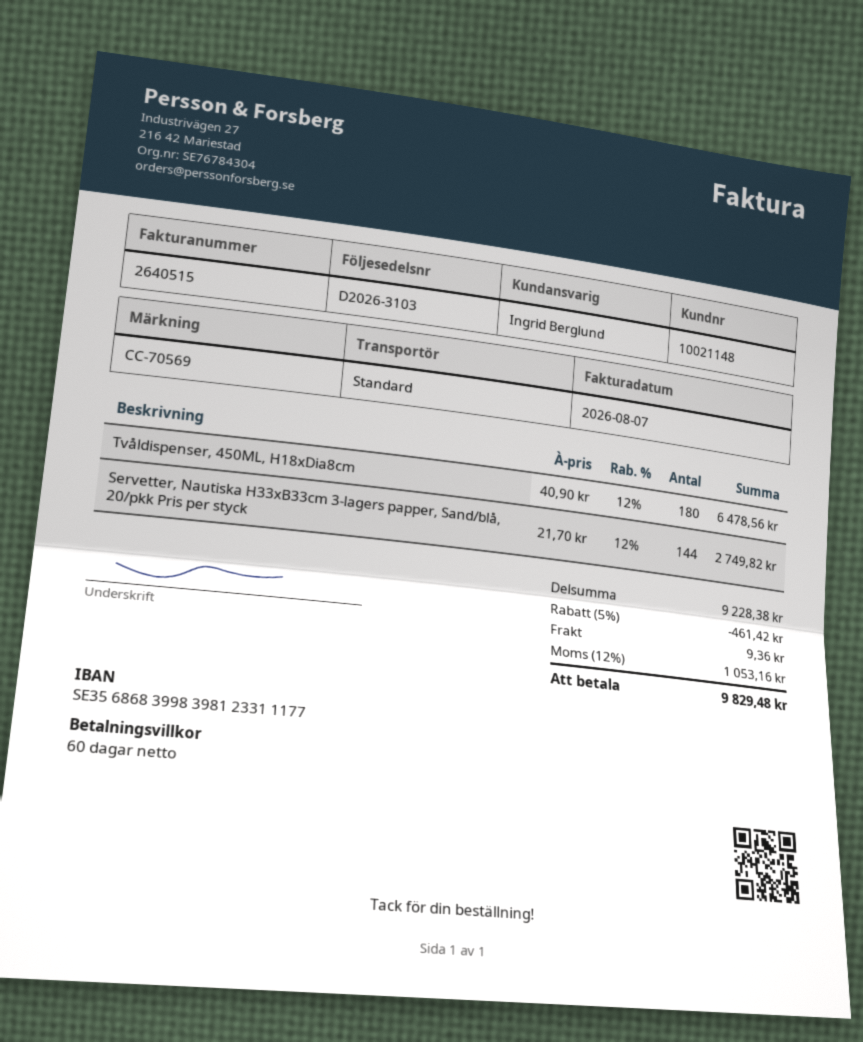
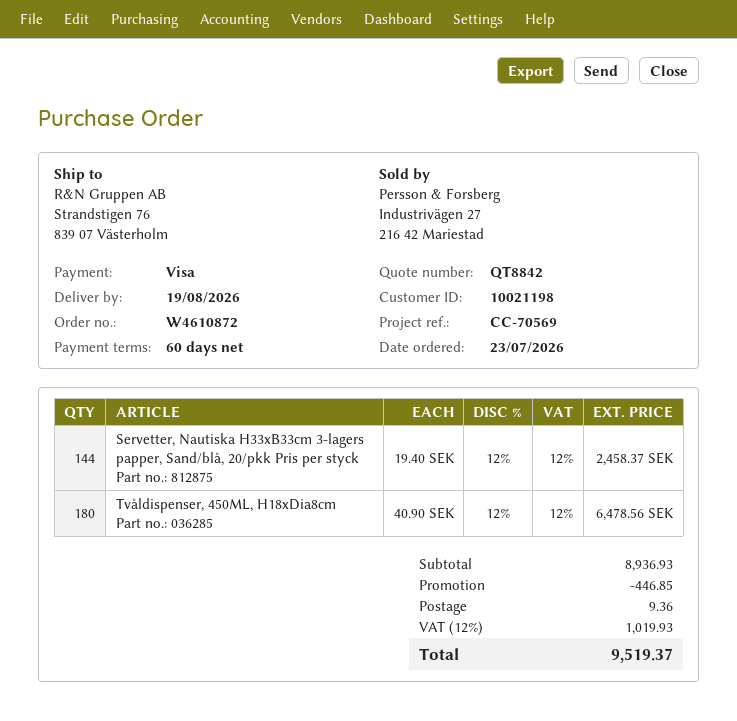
customer number: 10021148 -> 10021198
Servetter, Nautiska H33xB33cm 3-lagers papper, Sand/blå, 20/pkk Pris per styck: 144 x 21.70 - 12% = 2749.82 -> 144 x 19.40 - 12% = 2458.37
subtotal: 9228.38 -> 8936.93
discount: 461.42 -> 446.85
tax: 12% = 1053.16 -> 12% = 1019.93
total: 9829.48 -> 9519.37

